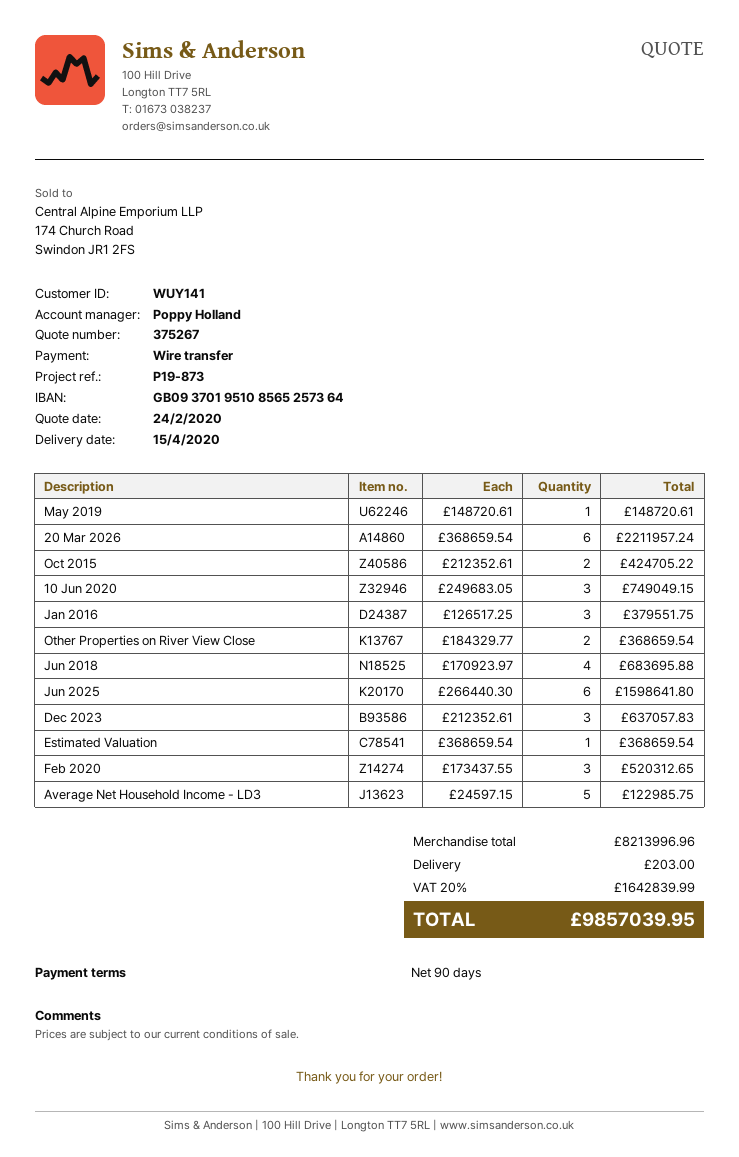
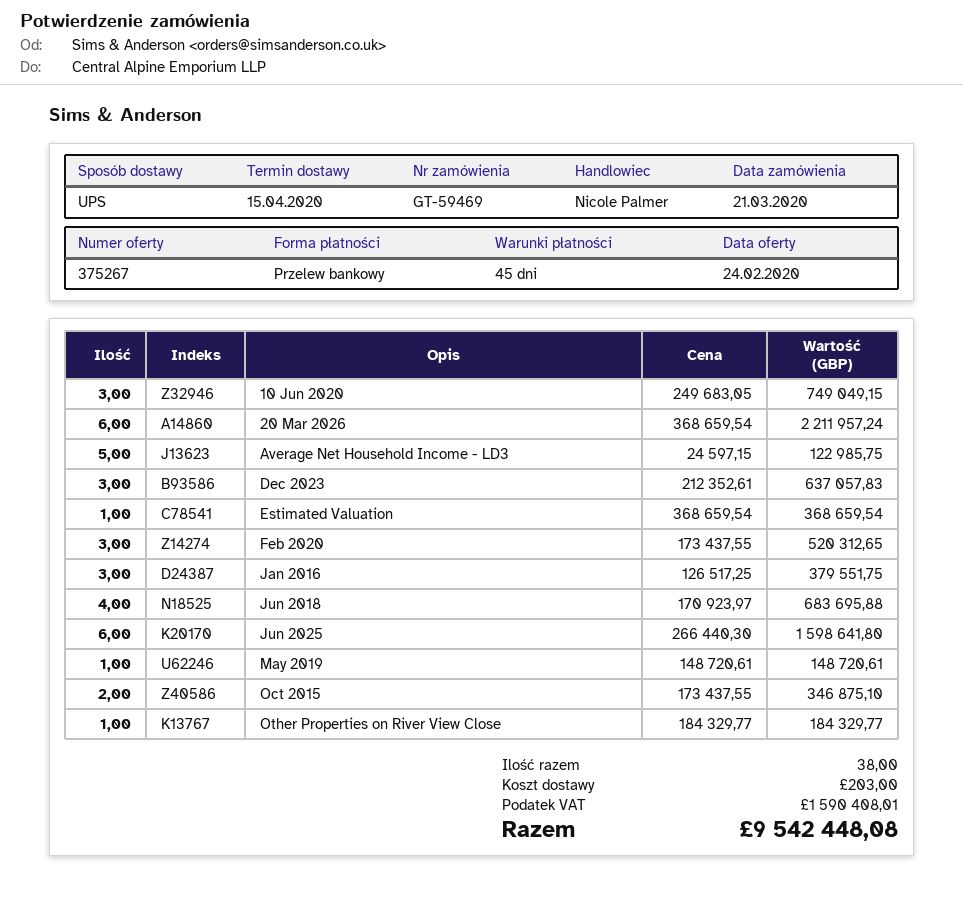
payment terms: 90 days -> 45 days
sales rep: Poppy Holland -> Nicole Palmer
Oct 2015: 2 x 212352.61 = 424705.22 -> 2 x 173437.55 = 346875.10
Other Properties on River View Close: 2 x 184329.77 = 368659.54 -> 1 x 184329.77 = 184329.77
tax: 1642839.99 -> 1590408.01
total: 9857039.95 -> 9542448.08

